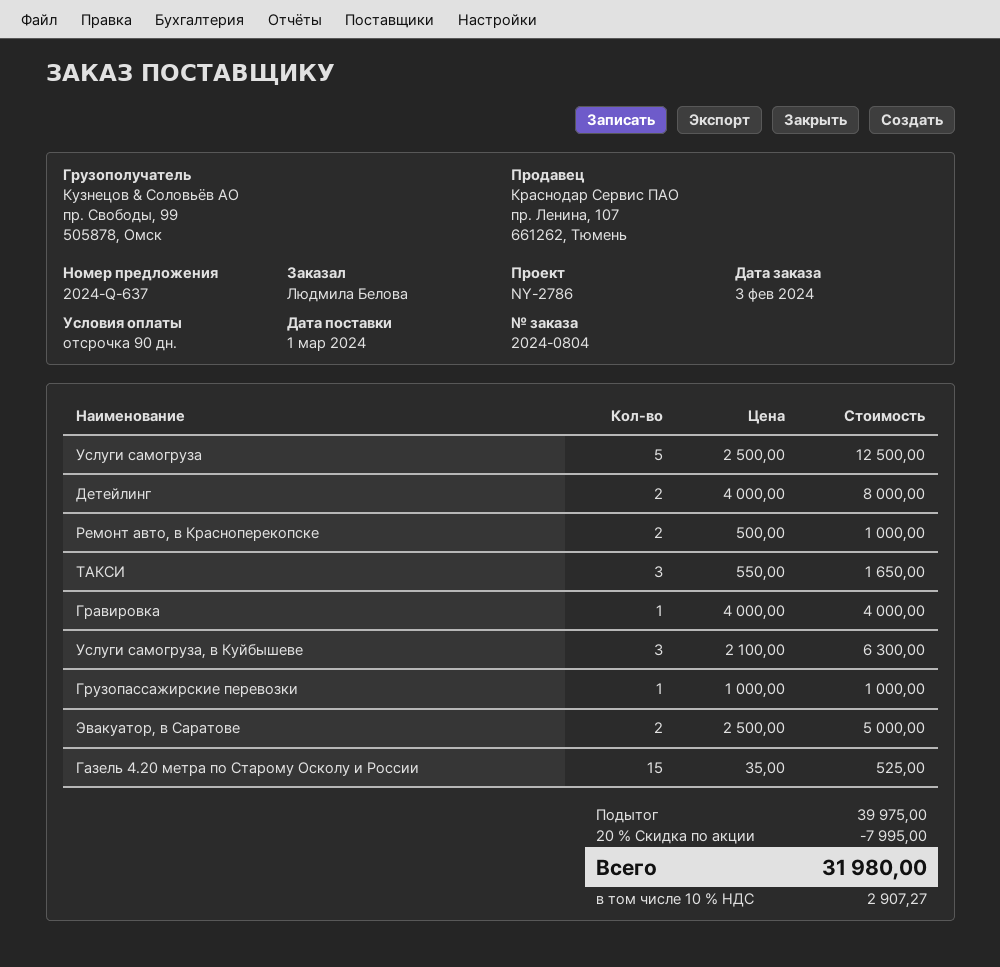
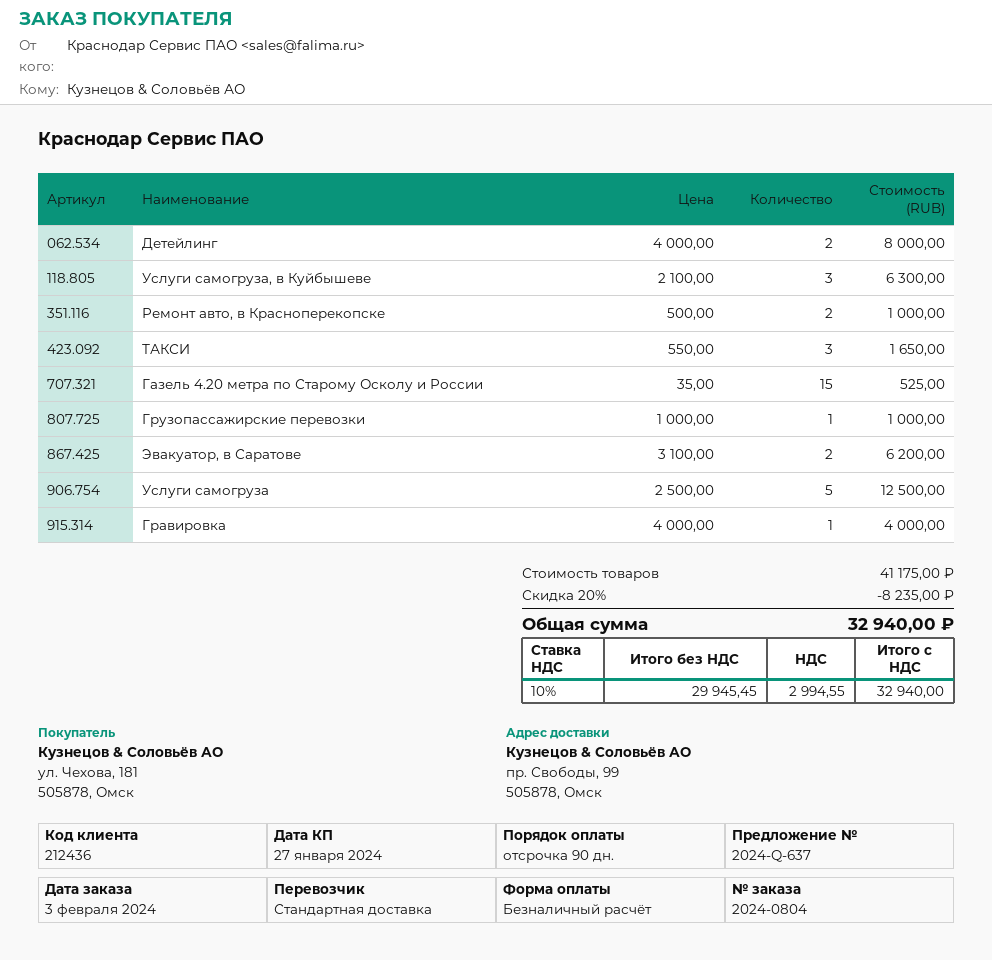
Эвакуатор, в Саратове: 2 x 2500.00 = 5000.00 -> 2 x 3100.00 = 6200.00
subtotal: 39975.00 -> 41175.00
discount: 20% = 7995.00 -> 20% = 8235.00
tax: 10% = 2907.27 -> 10% = 2994.55
total: 31980.00 -> 32940.00

